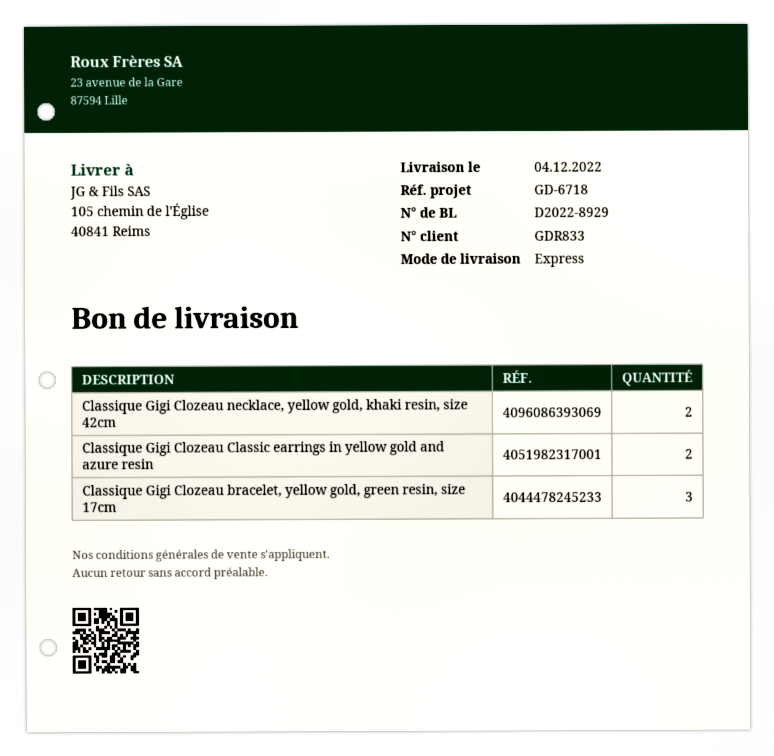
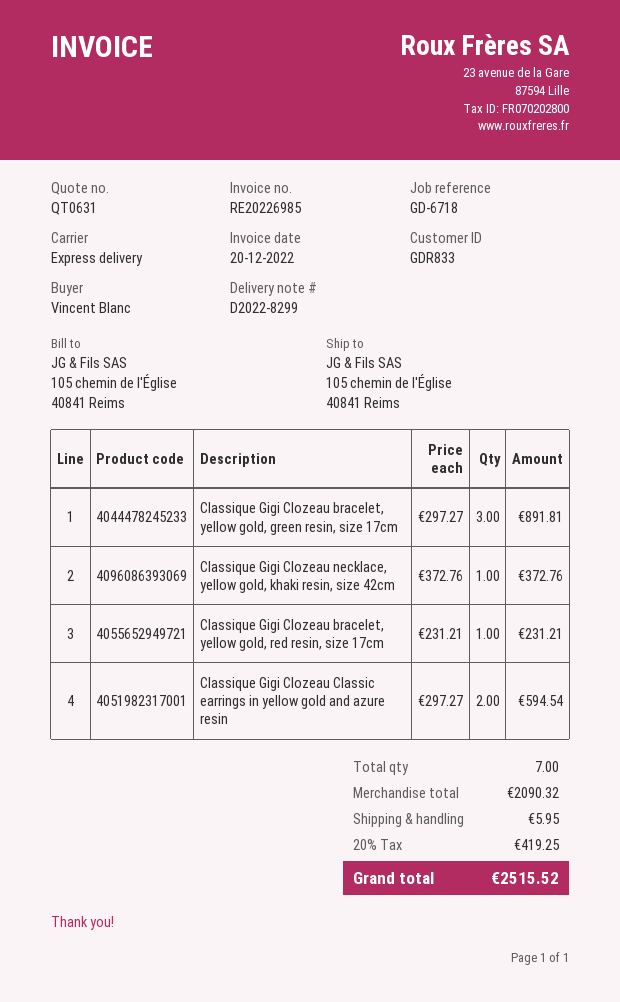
delivery note number: D2022-8929 -> D2022-8299
Classique Gigi Clozeau necklace, yellow gold, khaki resin, size 42cm: 2 -> 1
Classique Gigi Clozeau bracelet, yellow gold, red resin, size 17cm: none -> 1

